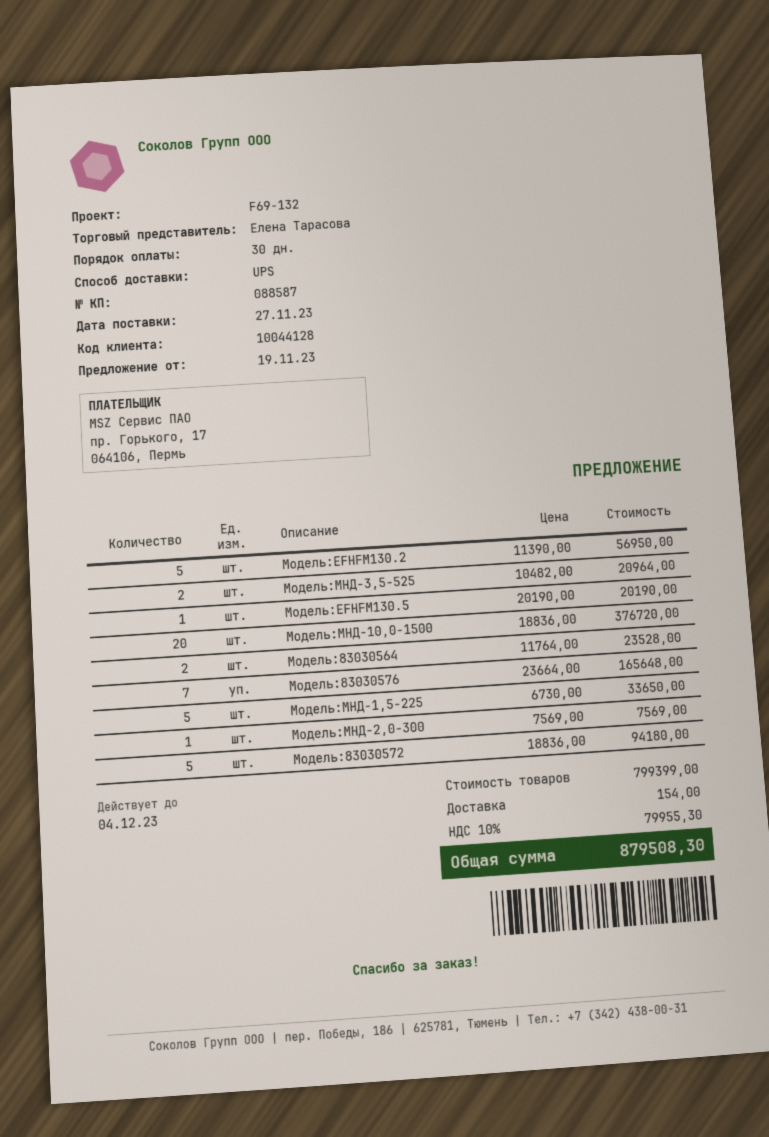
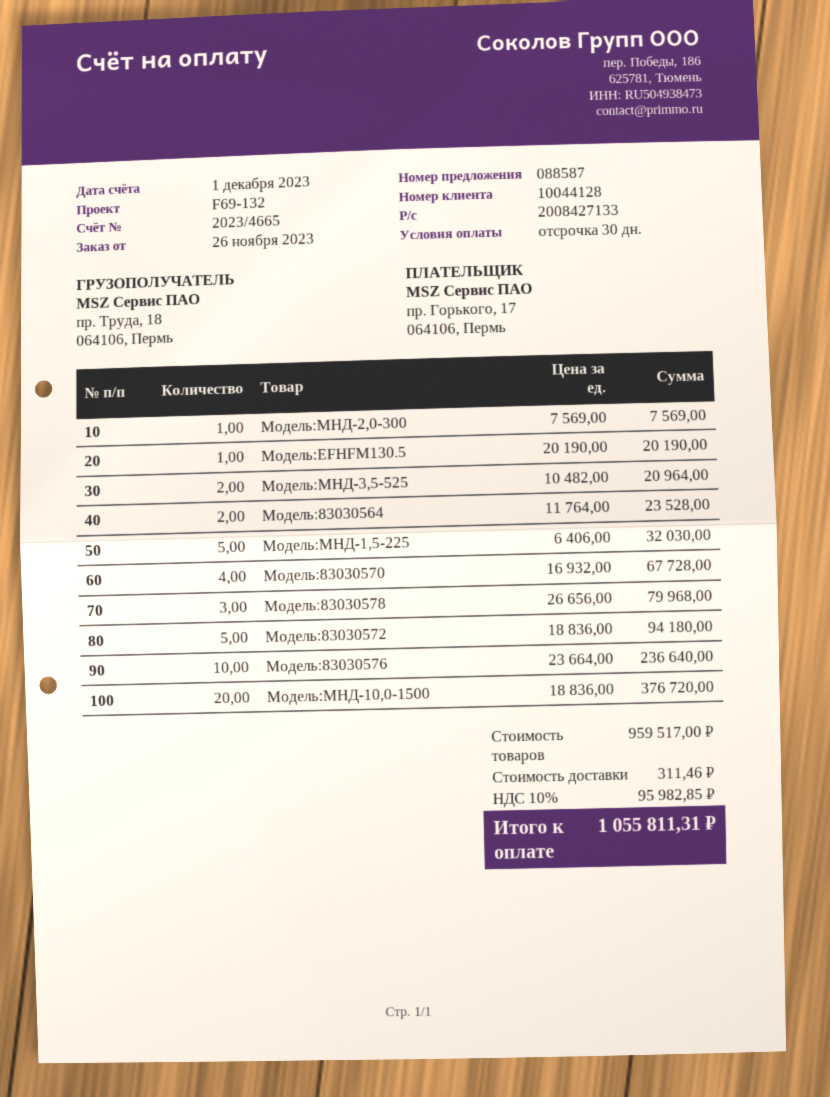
Модель:EFHFM130.2: 5 x 11390.00 = 56950.00 -> none
Модель:83030576: 7 x 23664.00 = 165648.00 -> 10 x 23664.00 = 236640.00
Модель:МНД-1,5-225: 5 x 6730.00 = 33650.00 -> 5 x 6406.00 = 32030.00
Модель:83030570: none -> 4 x 16932.00 = 67728.00
Модель:83030578: none -> 3 x 26656.00 = 79968.00
subtotal: 799399.00 -> 959517.00
shipping: 154.00 -> 311.46
tax: 10% = 79955.30 -> 10% = 95982.85
total: 879508.30 -> 1055811.31

